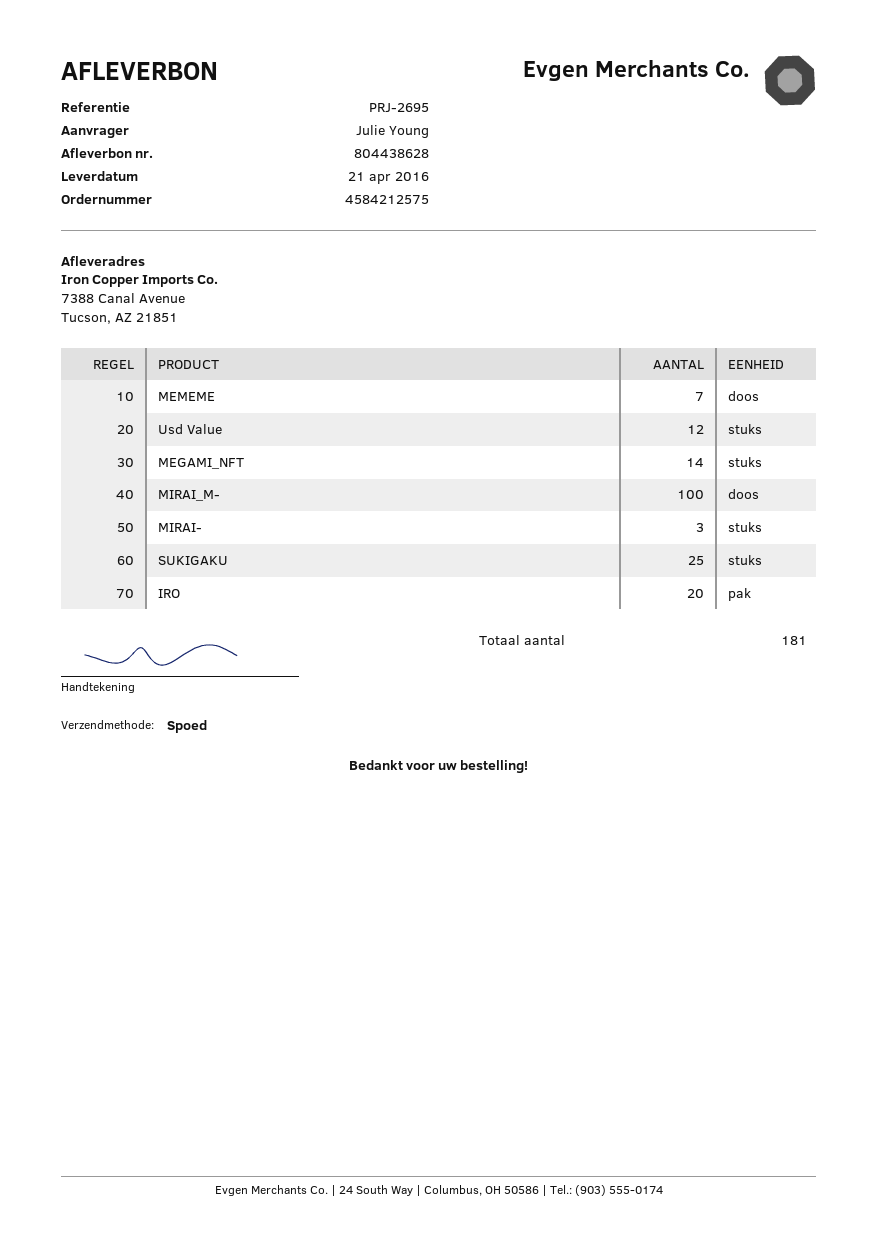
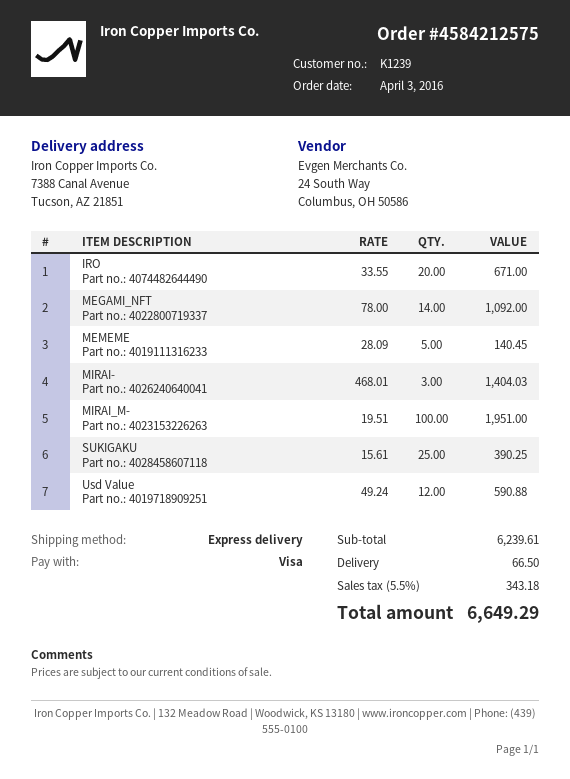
MEMEME: 7 -> 5

